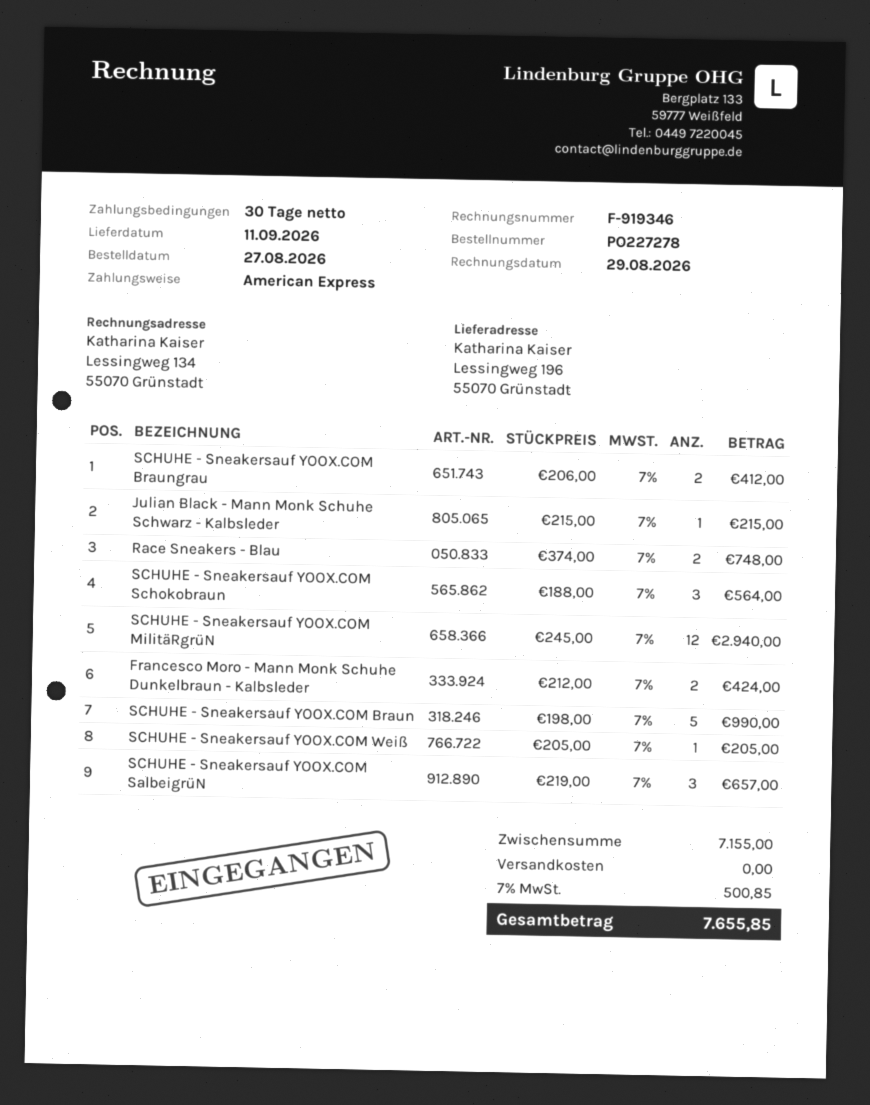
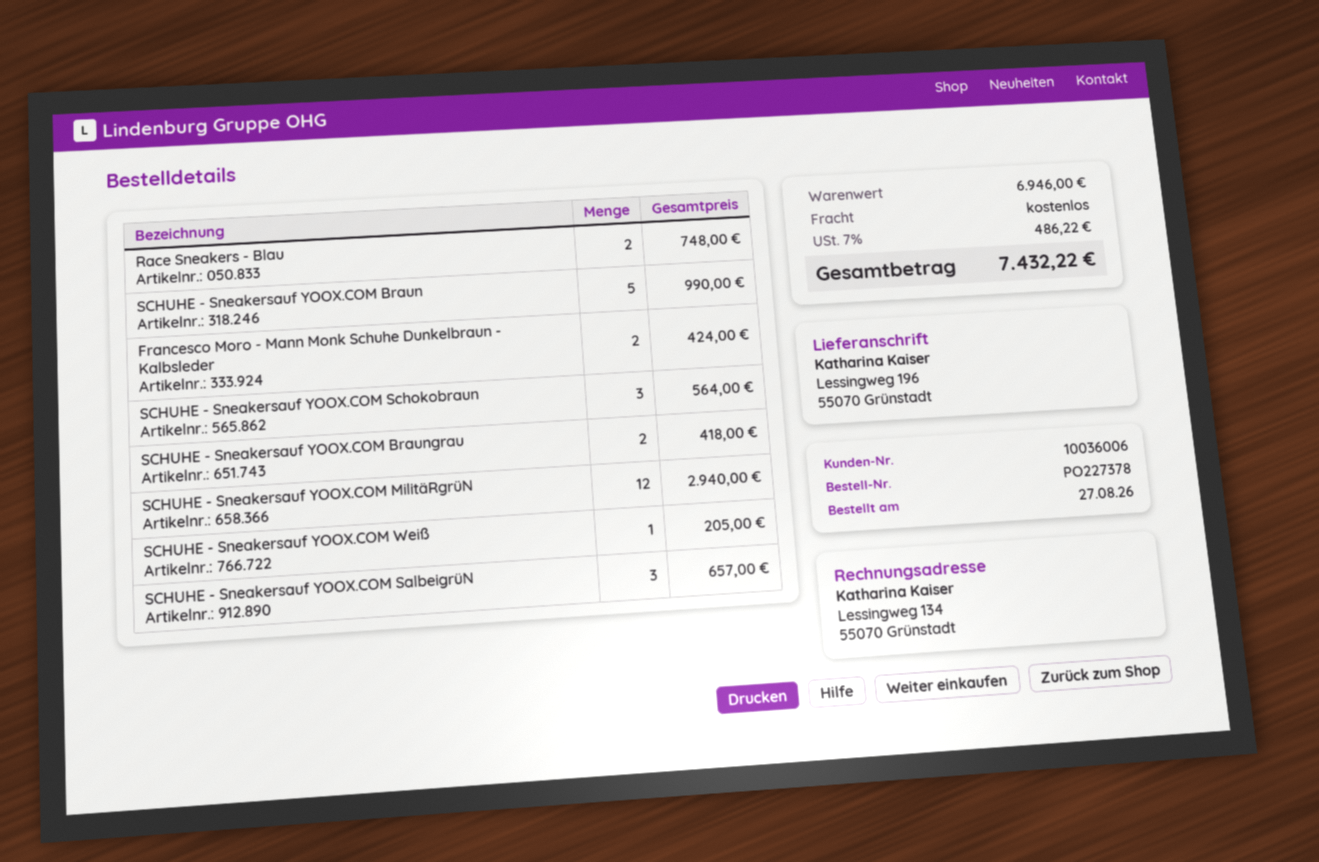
order number: PO227278 -> PO227378
SCHUHE - Sneakersauf YOOX.COM Braungrau: 2 for 412.00 -> 2 for 418.00
Julian Black - Mann Monk Schuhe Schwarz - Kalbsleder: 1 for 215.00 -> none
subtotal: 7155.00 -> 6946.00
tax: 7% = 500.85 -> 7% = 486.22
total: 7655.85 -> 7432.22

